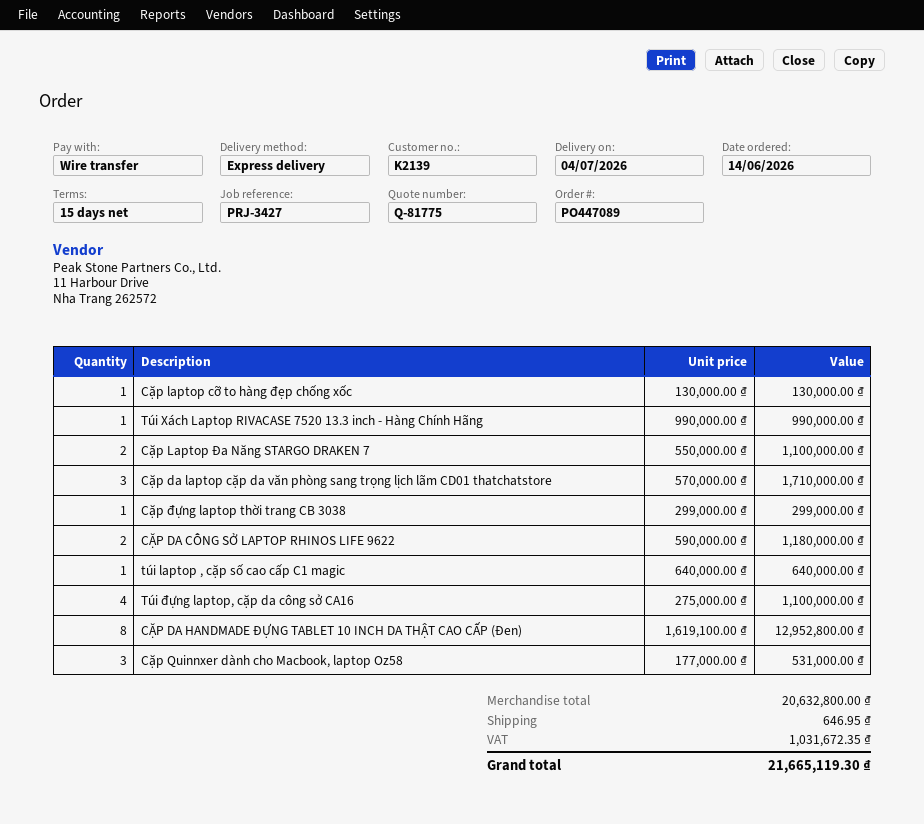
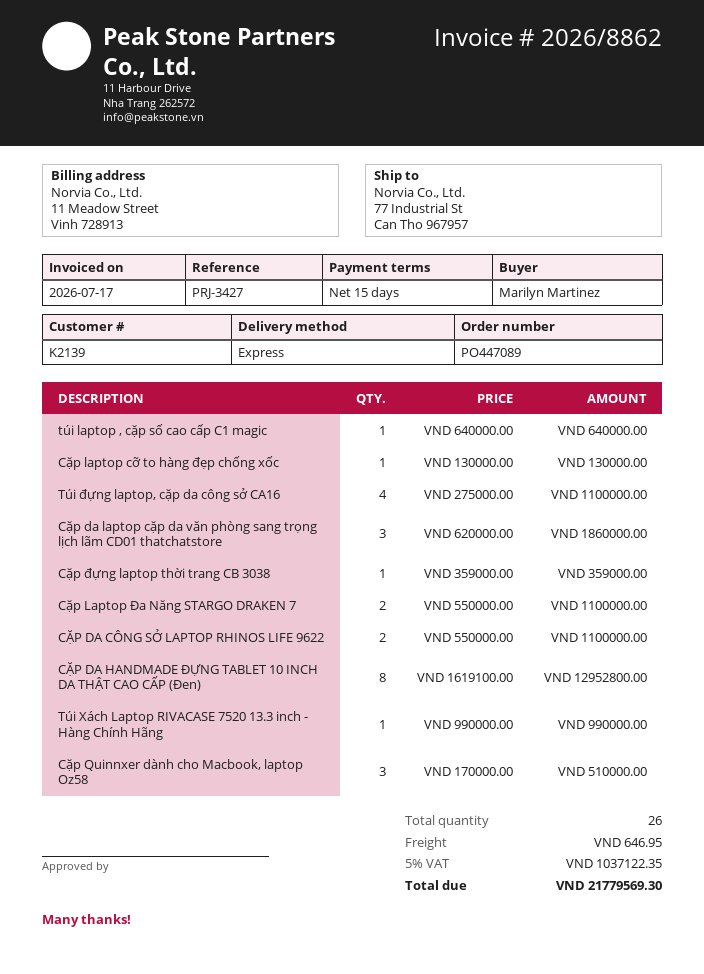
Cặp da laptop cặp da văn phòng sang trọng lịch lãm CD01 thatchatstore: 3 x 570000.00 = 1710000.00 -> 3 x 620000.00 = 1860000.00
Cặp đựng laptop thời trang CB 3038: 1 x 299000.00 = 299000.00 -> 1 x 359000.00 = 359000.00
CẶP DA CÔNG SỞ LAPTOP RHINOS LIFE 9622: 2 x 590000.00 = 1180000.00 -> 2 x 550000.00 = 1100000.00
Cặp Quinnxer dành cho Macbook, laptop Oz58: 3 x 177000.00 = 531000.00 -> 3 x 170000.00 = 510000.00
tax: 1031672.35 -> 1037122.35
total: 21665119.30 -> 21779569.30

